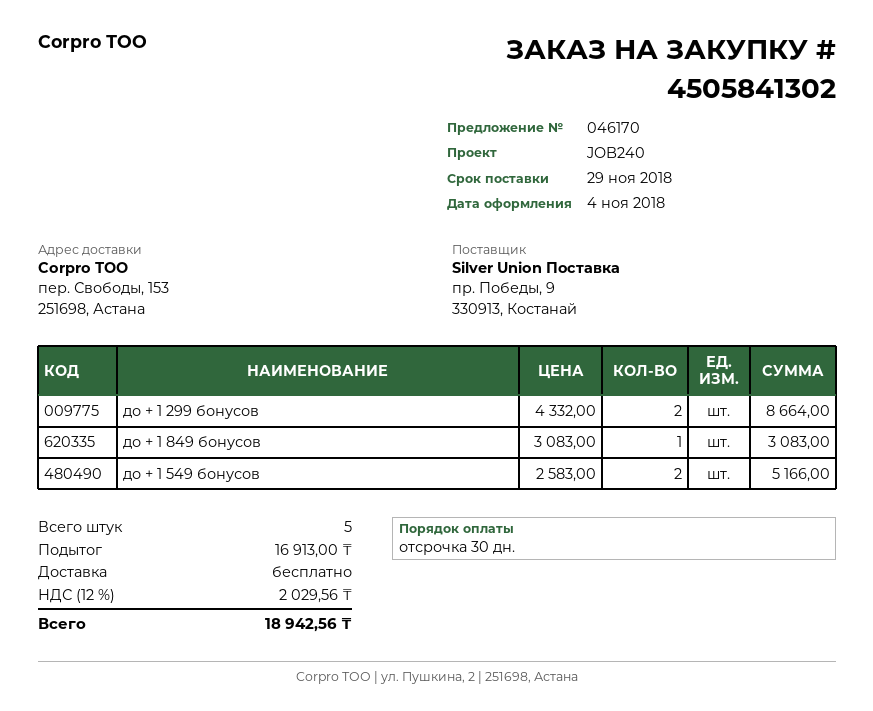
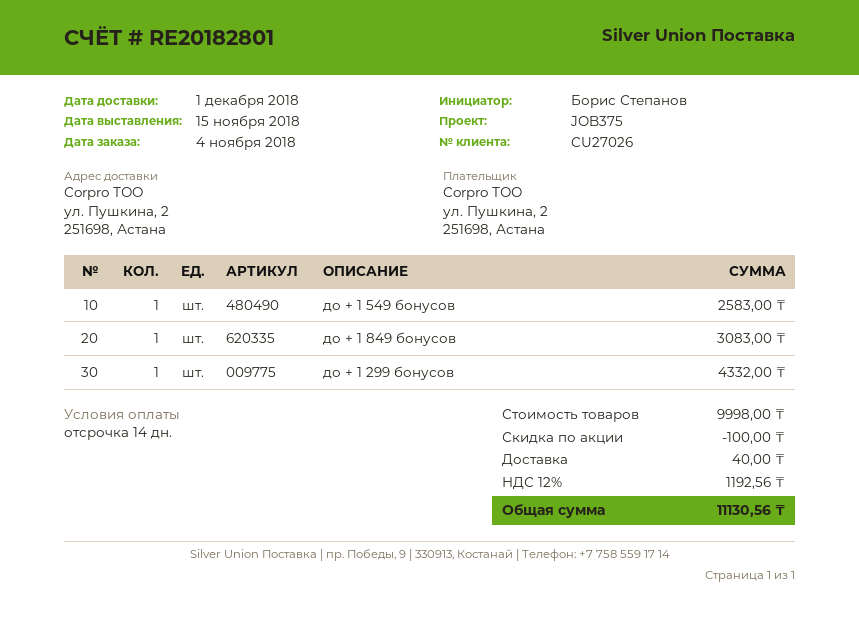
delivery date: 2018-11-29 -> 2018-12-01
payment terms: 30 days -> 14 days
reference: JOB240 -> JOB375
ship to: пер. Свободы, 153, 251698, Астана -> ул. Пушкина, 2, 251698, Астана
до + 1 299 бонусов: 2 for 8664.00 -> 1 for 4332.00
до + 1 549 бонусов: 2 for 5166.00 -> 1 for 2583.00
subtotal: 16913.00 -> 9998.00
discount: none -> 100.00
shipping: 0.00 -> 40.00
tax: 12% = 2029.56 -> 12% = 1192.56
total: 18942.56 -> 11130.56

